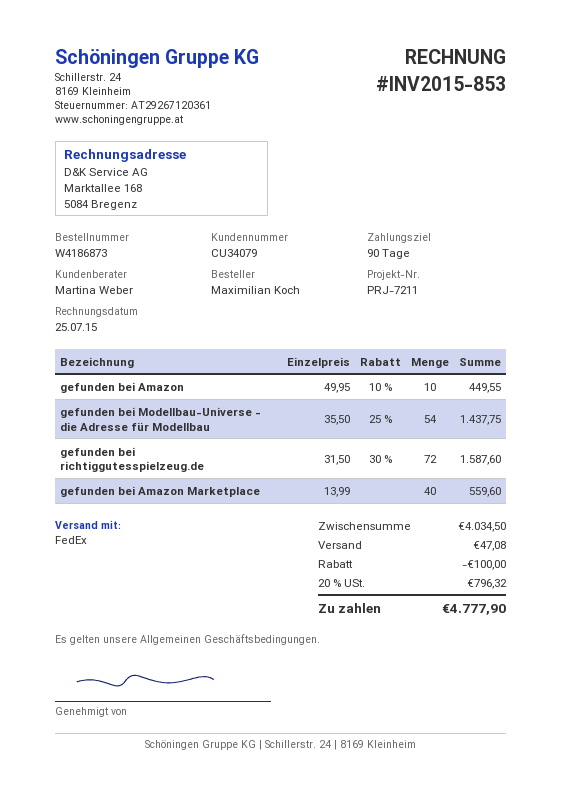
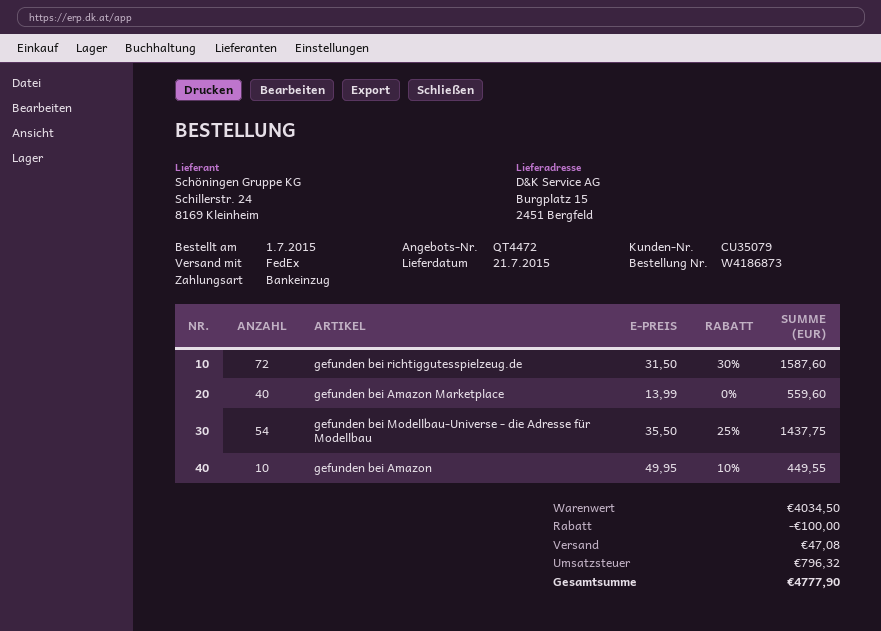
customer number: CU34079 -> CU35079

